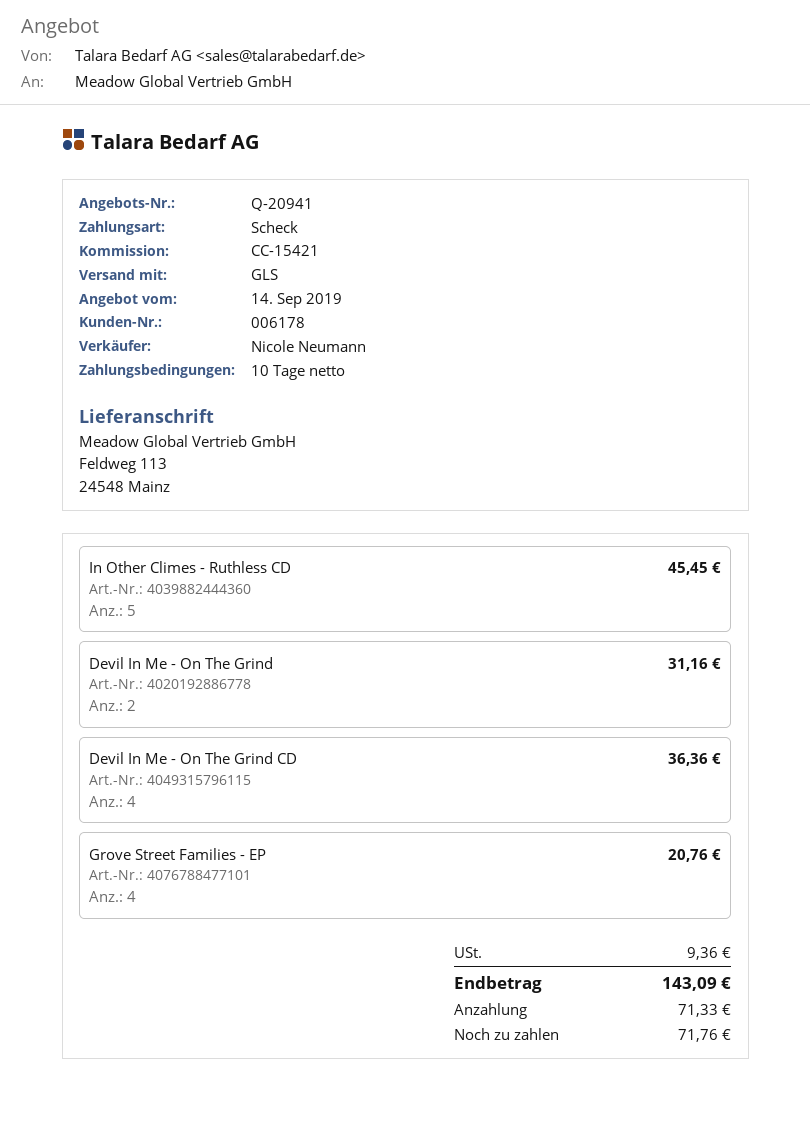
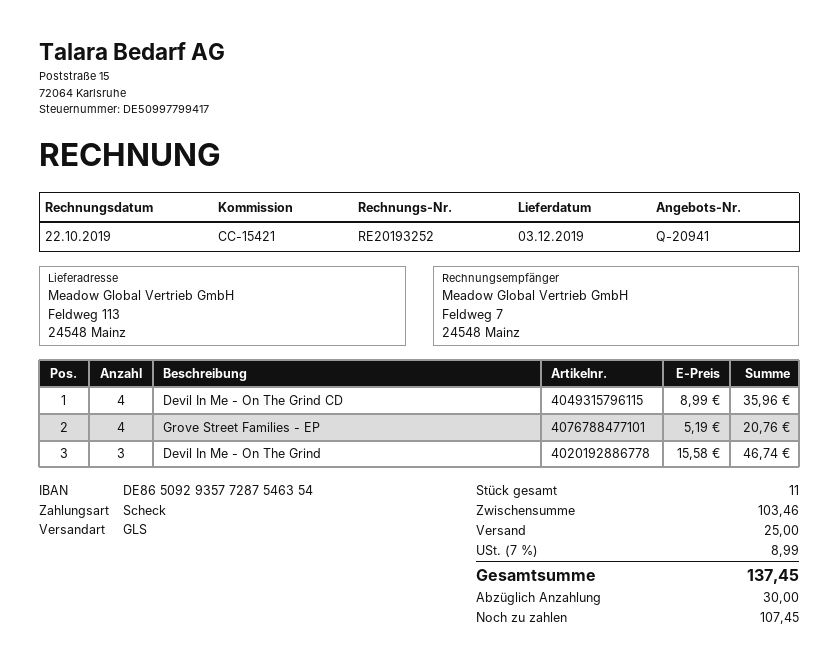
In Other Climes - Ruthless CD: 5 for 45.45 -> none
Devil In Me - On The Grind: 2 for 31.16 -> 3 for 46.74
Devil In Me - On The Grind CD: 4 for 36.36 -> 4 for 35.96
shipping: none -> 25.00
tax: 9.36 -> 8.99
total: 143.09 -> 137.45
deposit: 71.33 -> 30.00
balance: 71.76 -> 107.45

